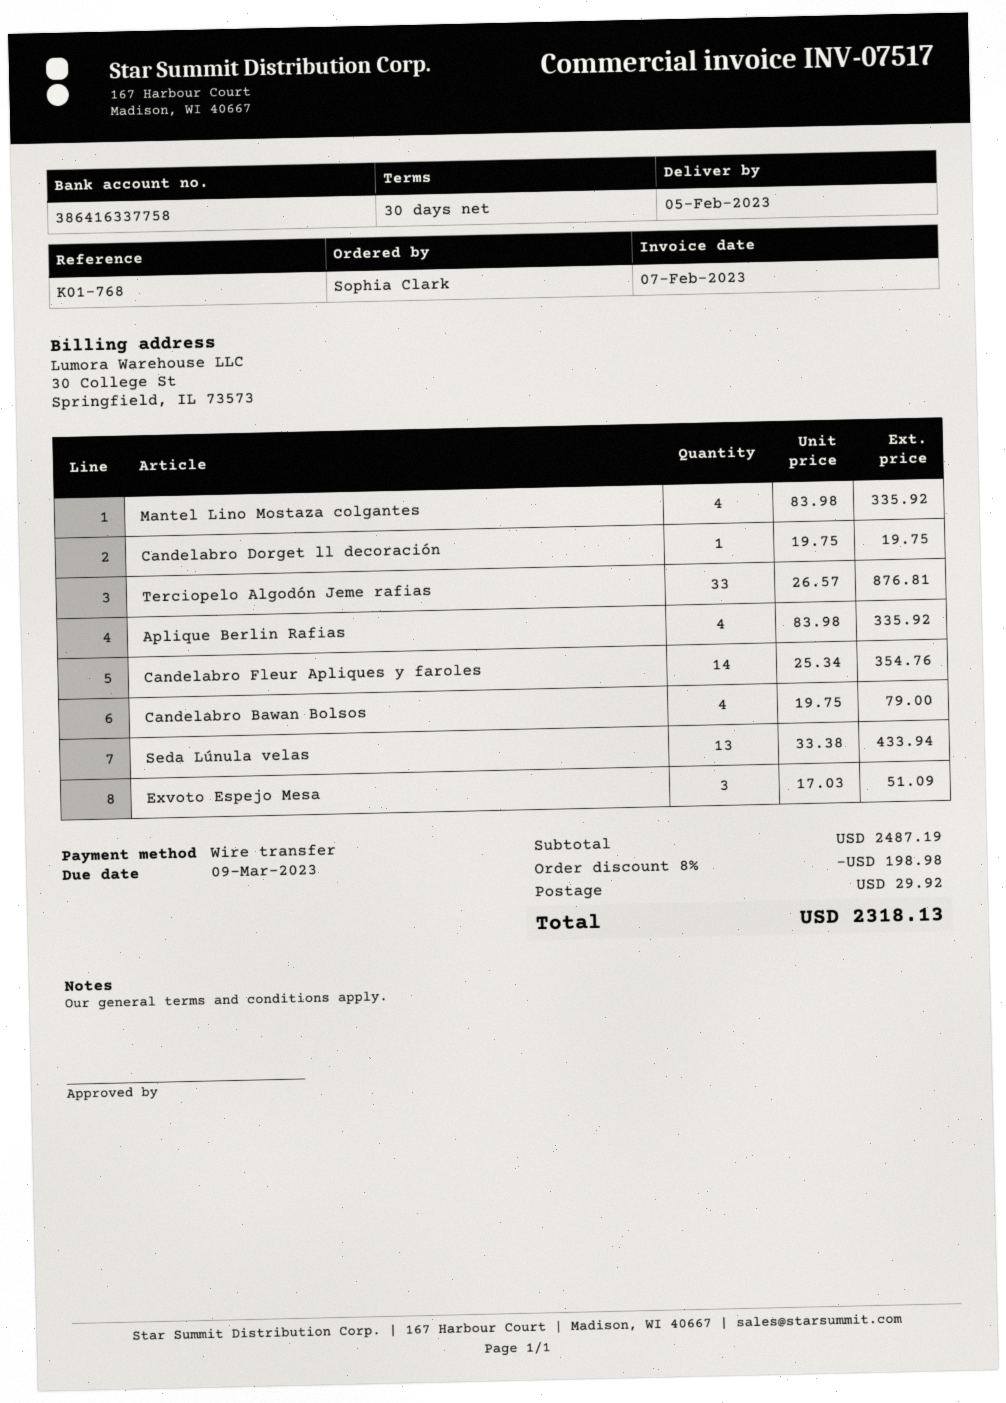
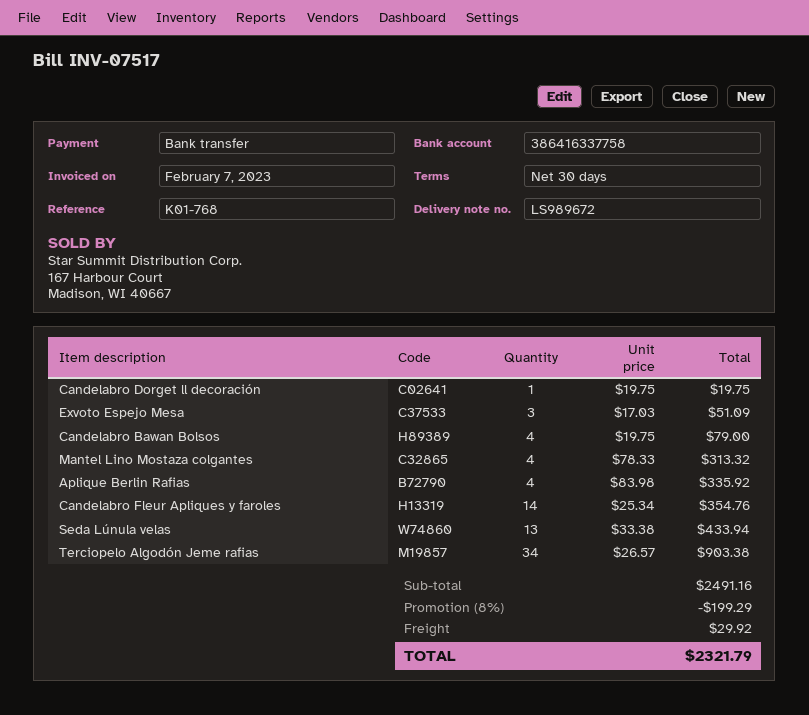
Mantel Lino Mostaza colgantes: 4 x 83.98 = 335.92 -> 4 x 78.33 = 313.32
Terciopelo Algodón Jeme rafias: 33 x 26.57 = 876.81 -> 34 x 26.57 = 903.38
subtotal: 2487.19 -> 2491.16
discount: 8% = 198.98 -> 8% = 199.29
total: 2318.13 -> 2321.79

